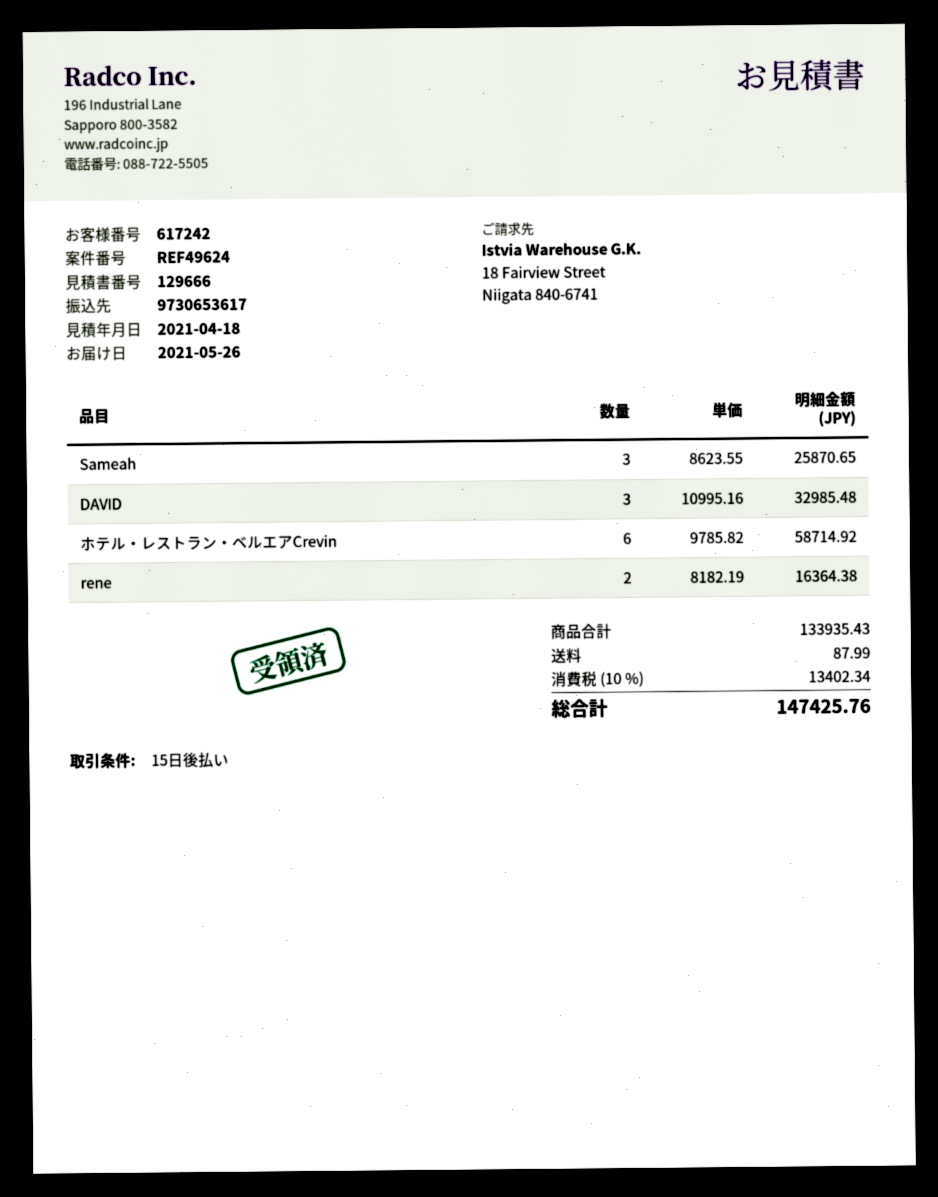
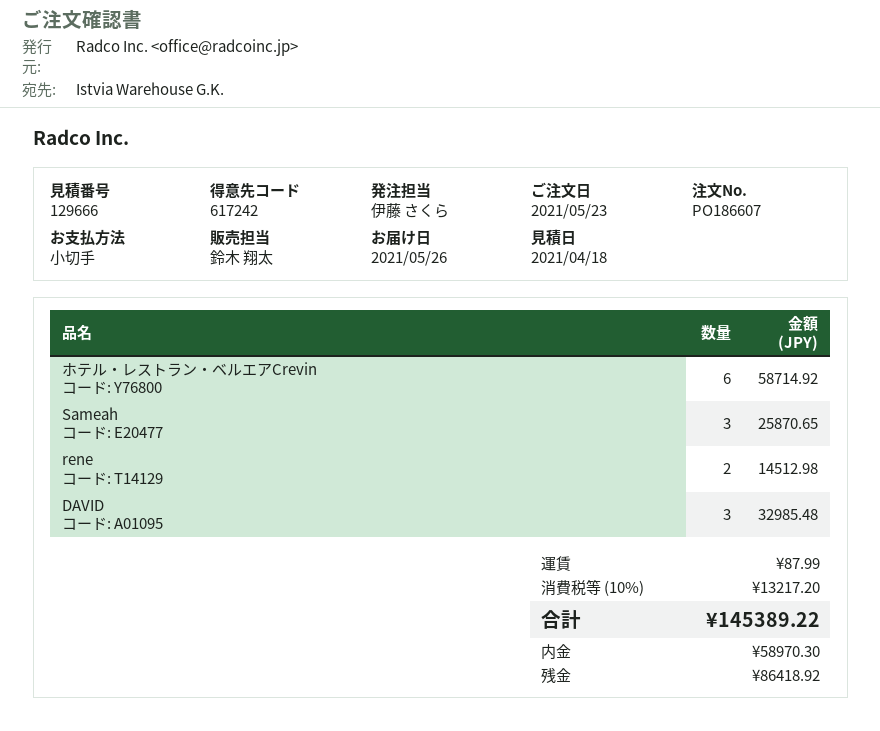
rene: 2 for 16364.38 -> 2 for 14512.98
tax: 10% = 13402.34 -> 10% = 13217.20
total: 147425.76 -> 145389.22

